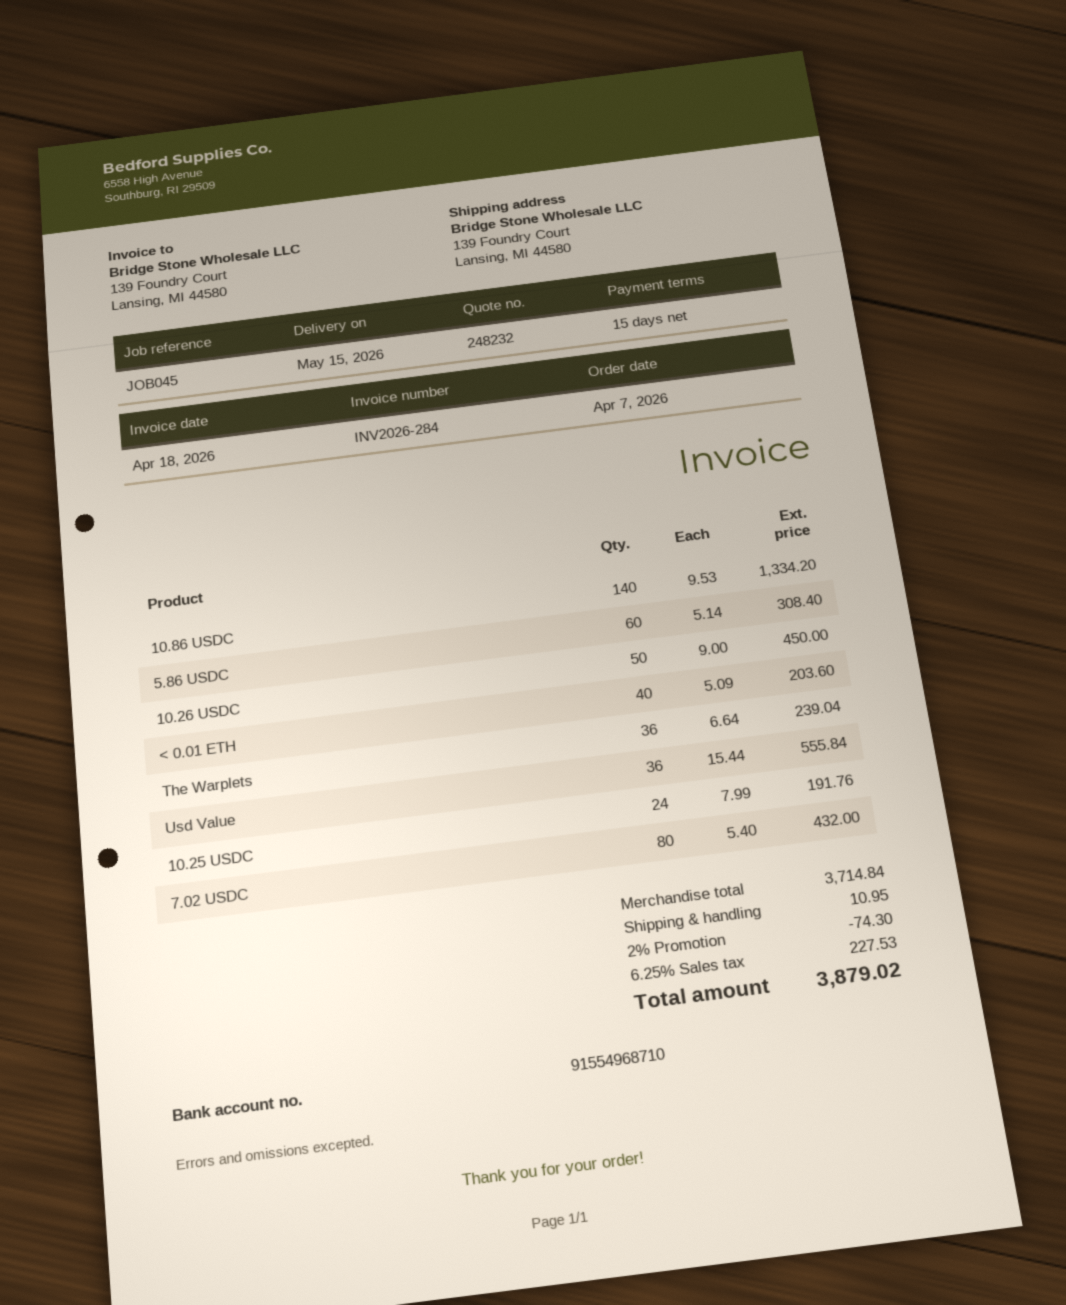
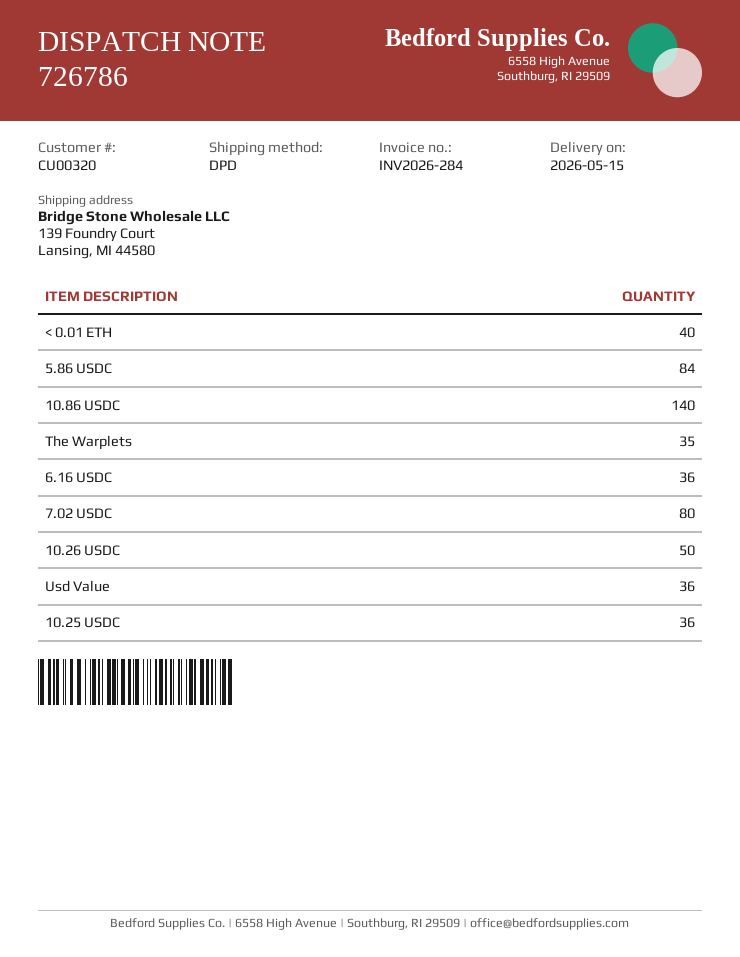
5.86 USDC: 60 -> 84
The Warplets: 36 -> 35
10.25 USDC: 24 -> 36
6.16 USDC: none -> 36

